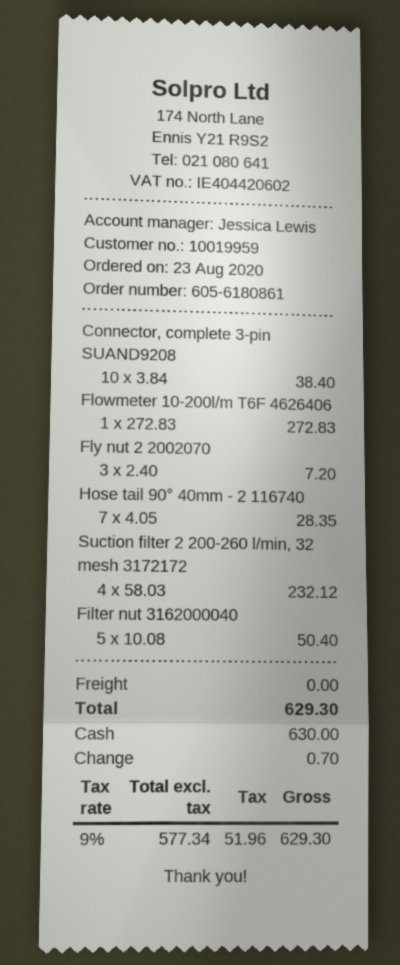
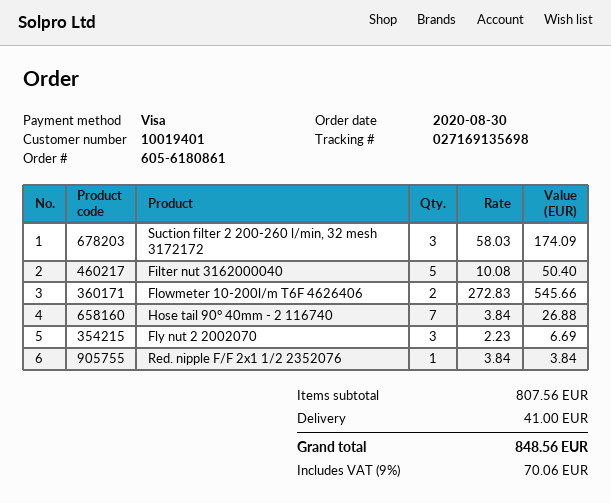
order date: 2020-08-23 -> 2020-08-30
customer number: 10019959 -> 10019401
payment method: cash -> Visa
Connector, complete 3-pin SUAND9208: 10 x 3.84 = 38.40 -> none
Flowmeter 10-200l/m T6F 4626406: 1 x 272.83 = 272.83 -> 2 x 272.83 = 545.66
Fly nut 2 2002070: 3 x 2.40 = 7.20 -> 3 x 2.23 = 6.69
Hose tail 90° 40mm - 2 116740: 7 x 4.05 = 28.35 -> 7 x 3.84 = 26.88
Suction filter 2 200-260 l/min, 32 mesh 3172172: 4 x 58.03 = 232.12 -> 3 x 58.03 = 174.09
Red. nipple F/F 2x1 1/2 2352076: none -> 1 x 3.84 = 3.84
shipping: 0.00 -> 41.00
tax: 9% = 51.96 -> 9% = 70.06
total: 629.30 -> 848.56

